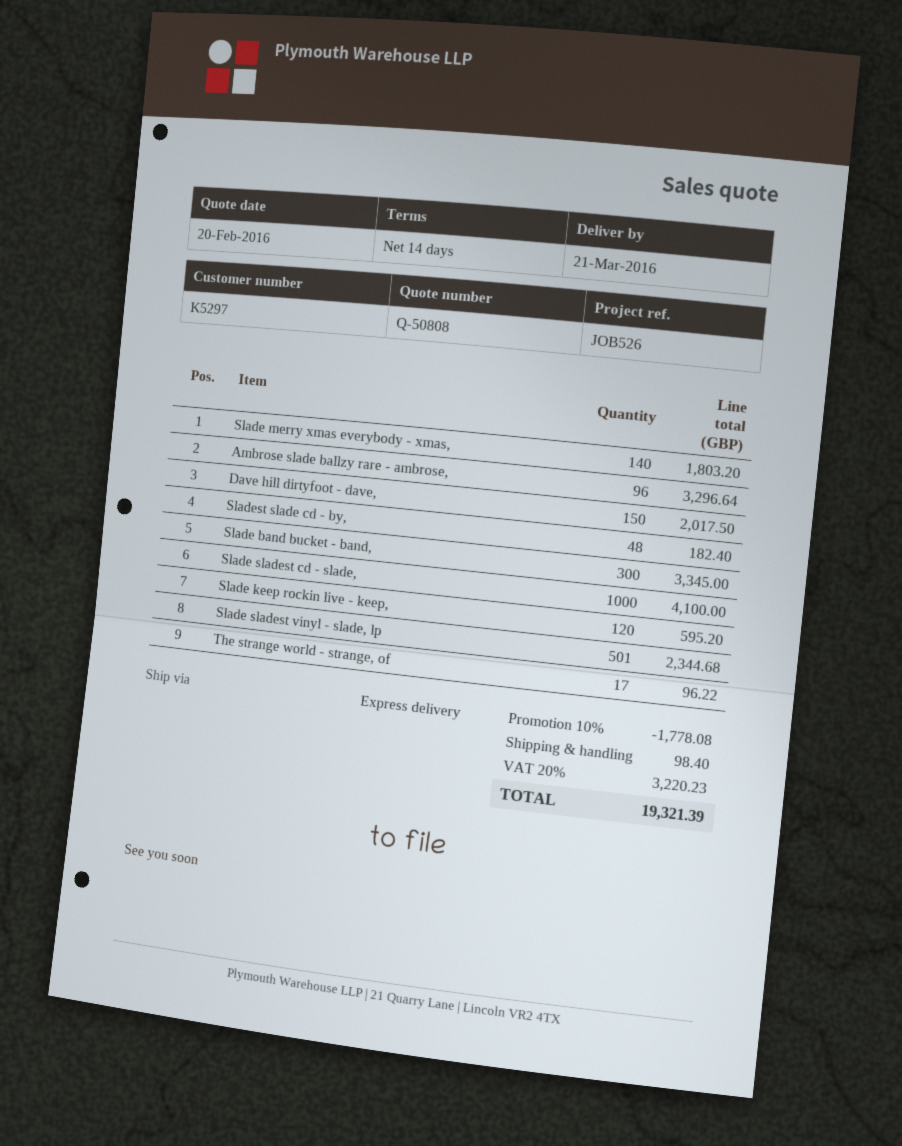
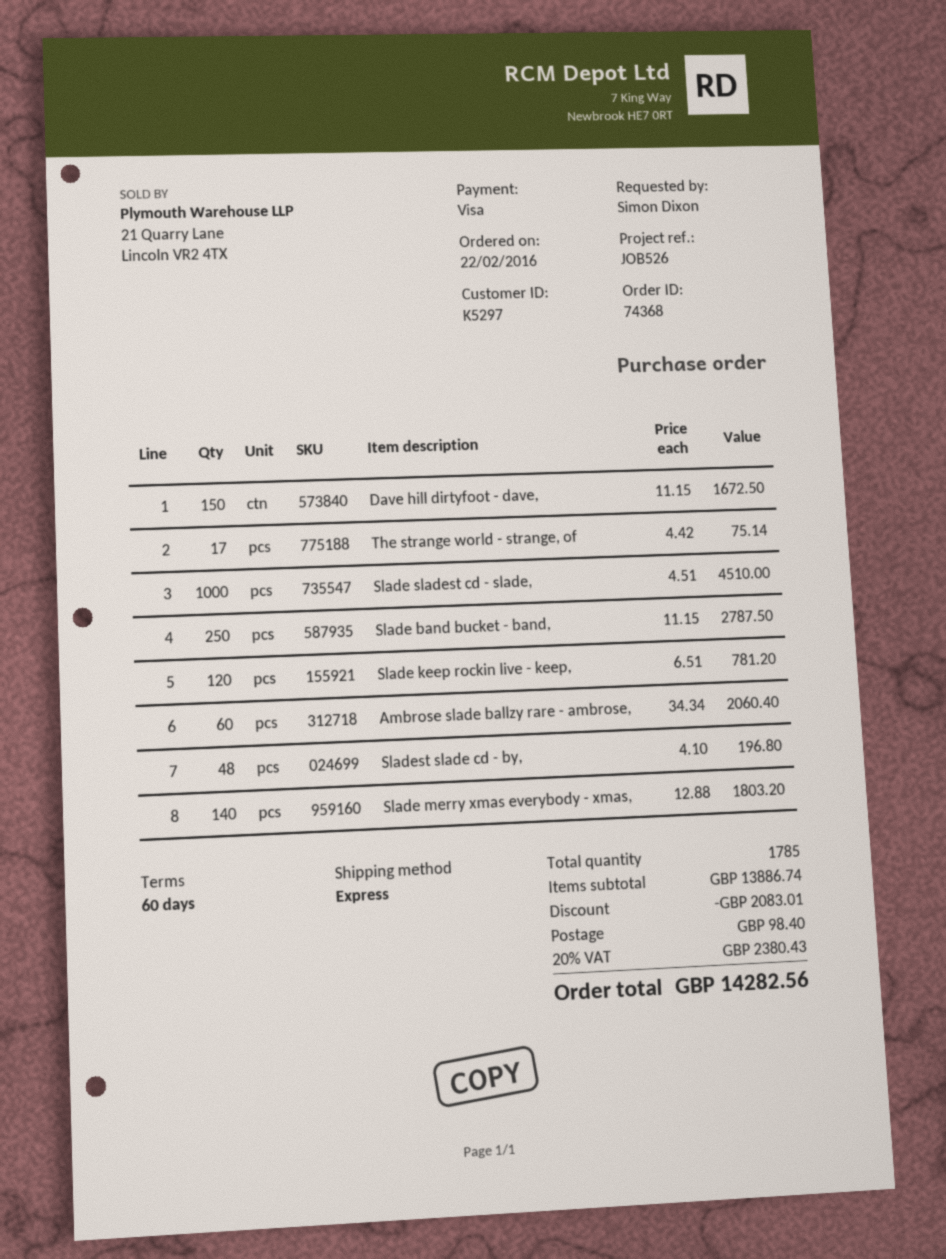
payment terms: 14 days -> 60 days
Ambrose slade ballzy rare - ambrose,: 96 for 3296.64 -> 60 for 2060.40
Dave hill dirtyfoot - dave,: 150 for 2017.50 -> 150 for 1672.50
Sladest slade cd - by,: 48 for 182.40 -> 48 for 196.80
Slade band bucket - band,: 300 for 3345.00 -> 250 for 2787.50
Slade sladest cd - slade,: 1000 for 4100.00 -> 1000 for 4510.00
Slade keep rockin live - keep,: 120 for 595.20 -> 120 for 781.20
Slade sladest vinyl - slade, lp: 501 for 2344.68 -> none
The strange world - strange, of: 17 for 96.22 -> 17 for 75.14
discount: 1778.08 -> 2083.01
tax: 20% = 3220.23 -> 20% = 2380.43
total: 19321.39 -> 14282.56

